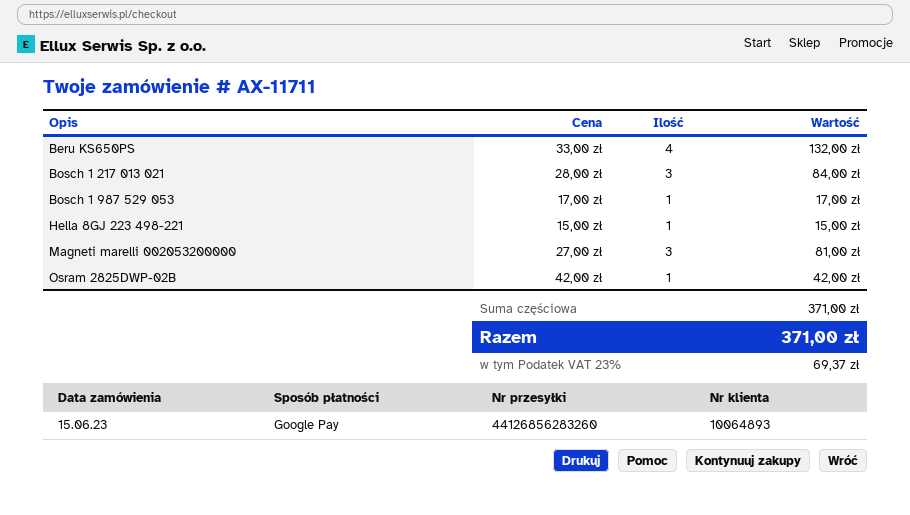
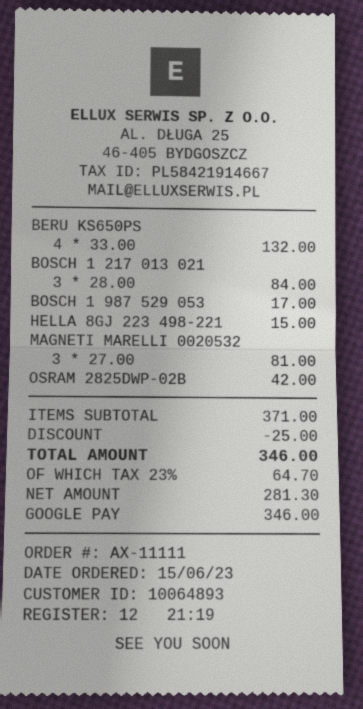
order number: AX-11711 -> AX-11111
discount: none -> 25.00
tax: 23% = 69.37 -> 23% = 64.70
total: 371.00 -> 346.00

